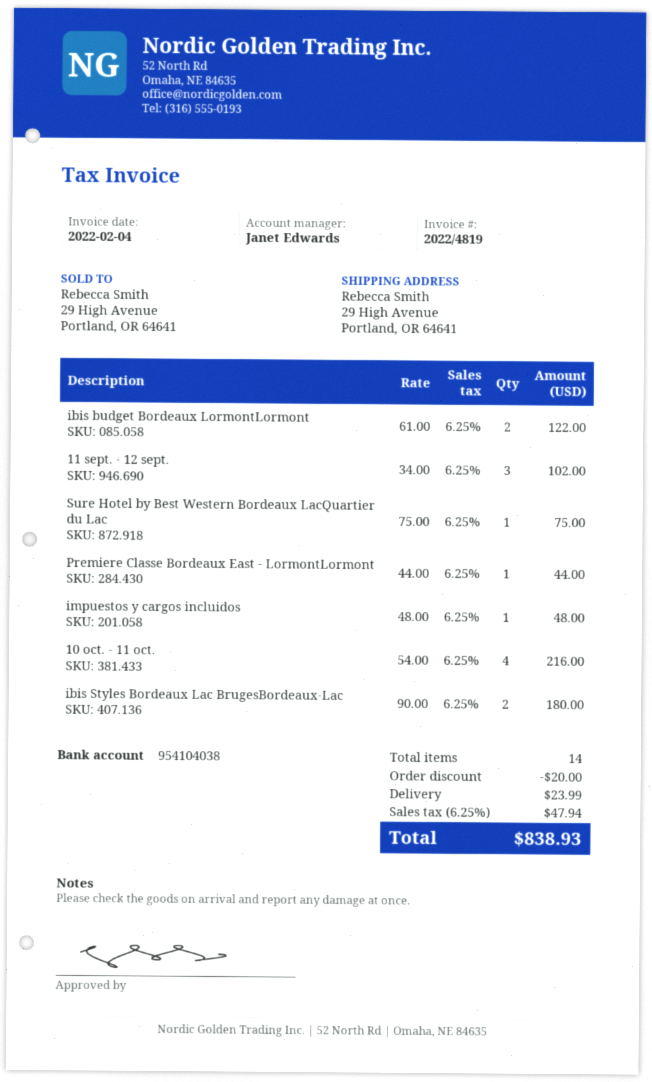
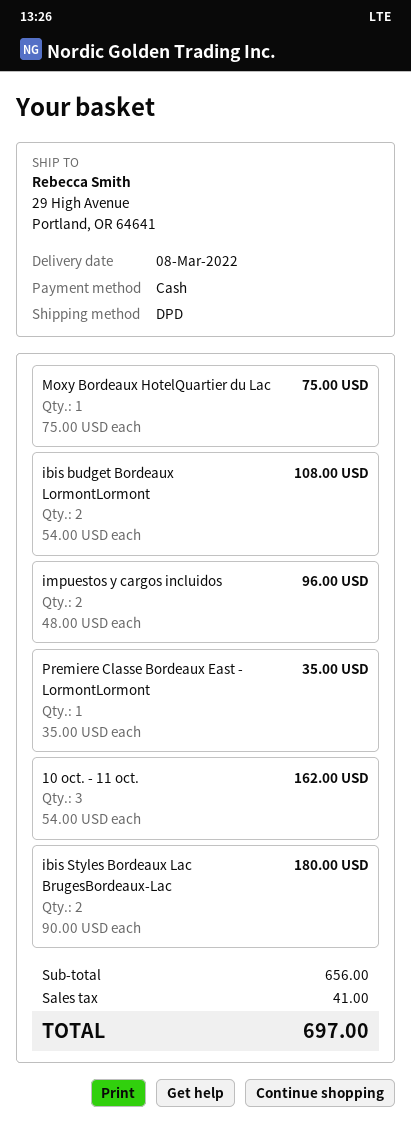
ibis budget Bordeaux LormontLormont: 2 x 61.00 = 122.00 -> 2 x 54.00 = 108.00
11 sept. - 12 sept.: 3 x 34.00 = 102.00 -> none
Sure Hotel by Best Western Bordeaux LacQuartier du Lac: 1 x 75.00 = 75.00 -> none
Premiere Classe Bordeaux East - LormontLormont: 1 x 44.00 = 44.00 -> 1 x 35.00 = 35.00
impuestos y cargos incluidos: 1 x 48.00 = 48.00 -> 2 x 48.00 = 96.00
10 oct. - 11 oct.: 4 x 54.00 = 216.00 -> 3 x 54.00 = 162.00
Moxy Bordeaux HotelQuartier du Lac: none -> 1 x 75.00 = 75.00
discount: 20.00 -> none
shipping: 23.99 -> none
tax: 47.94 -> 41.00
total: 838.93 -> 697.00

